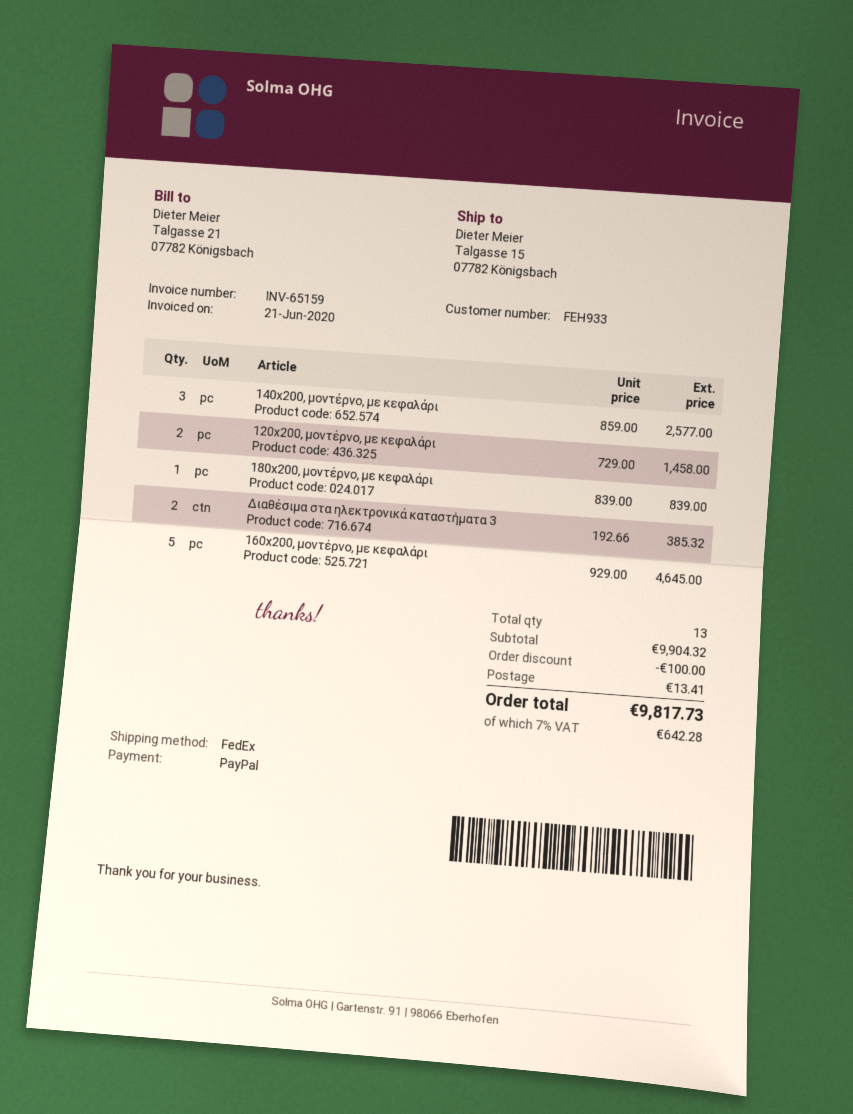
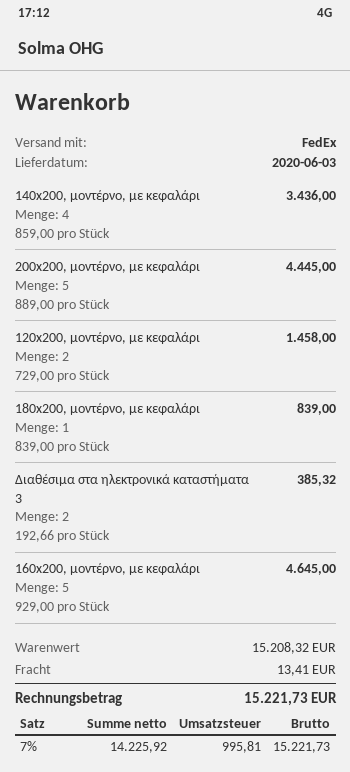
140x200, μοντέρνο, με κεφαλάρι: 3 x 859.00 = 2577.00 -> 4 x 859.00 = 3436.00
200x200, μοντέρνο, με κεφαλάρι: none -> 5 x 889.00 = 4445.00
subtotal: 9904.32 -> 15208.32
discount: 100.00 -> none
tax: 7% = 642.28 -> 7% = 995.81
total: 9817.73 -> 15221.73

